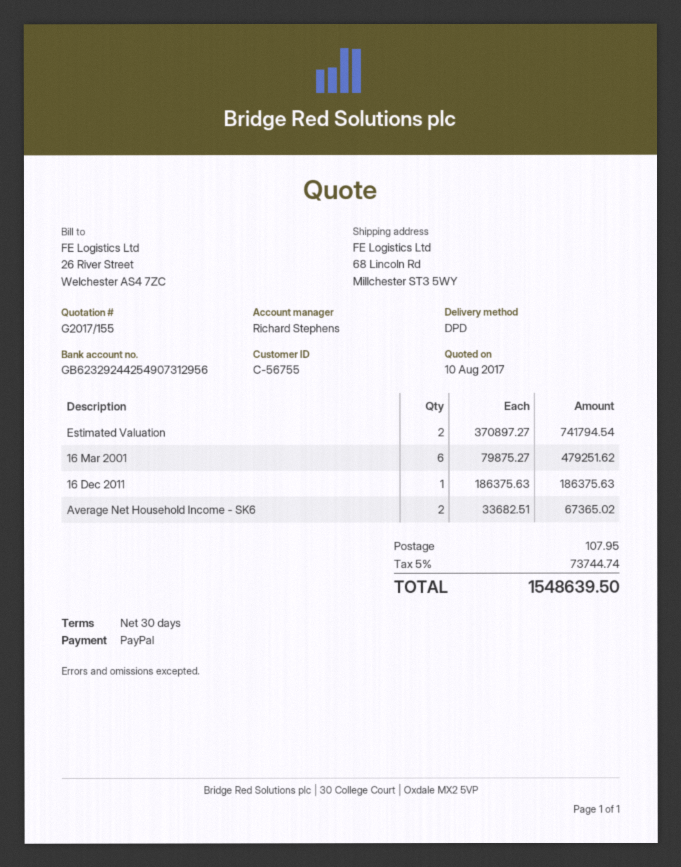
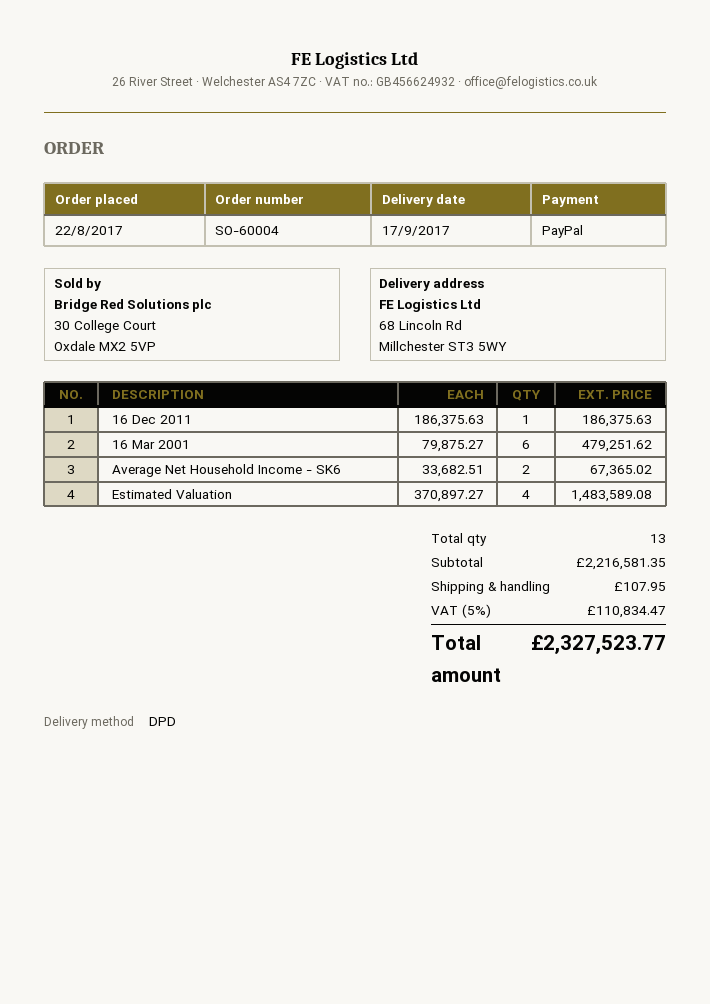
Estimated Valuation: 2 x 370897.27 = 741794.54 -> 4 x 370897.27 = 1483589.08
tax: 5% = 73744.74 -> 5% = 110834.47
total: 1548639.50 -> 2327523.77

